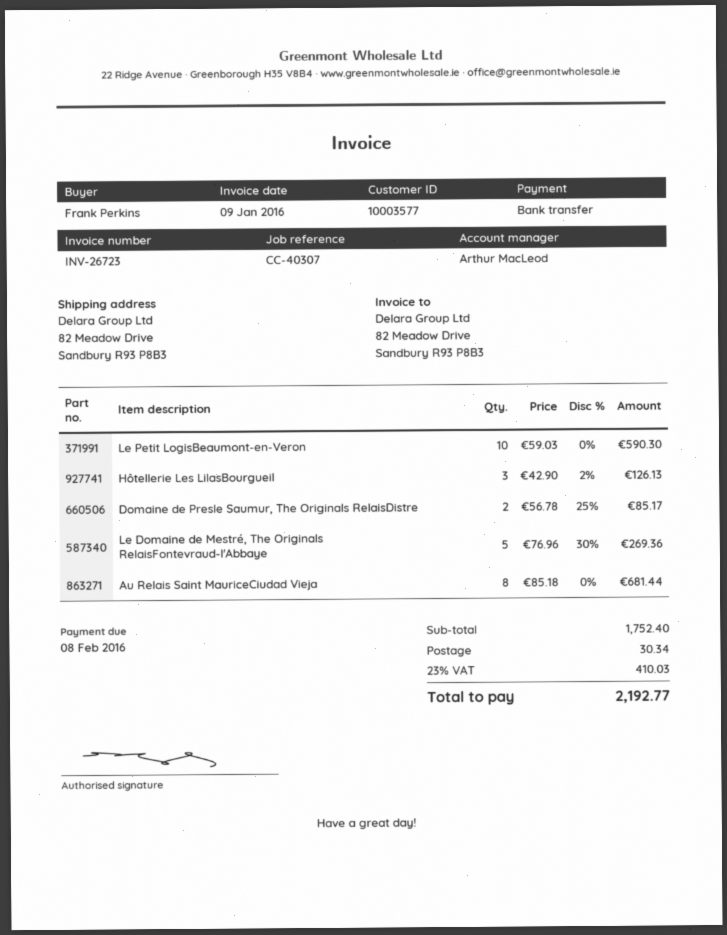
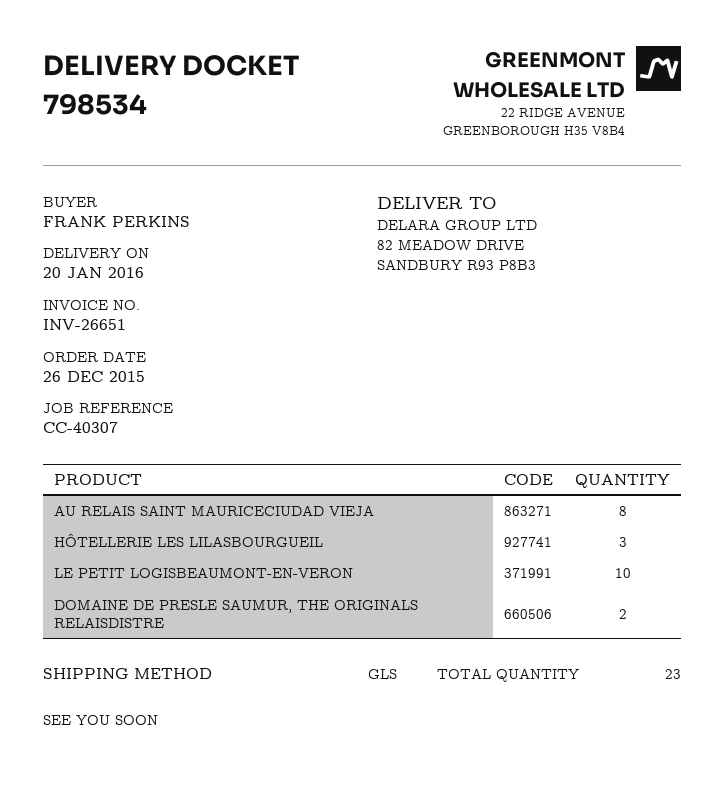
invoice number: INV-26723 -> INV-26651
Le Domaine de Mestré, The Originals RelaisFontevraud-l'Abbaye: 5 -> none

